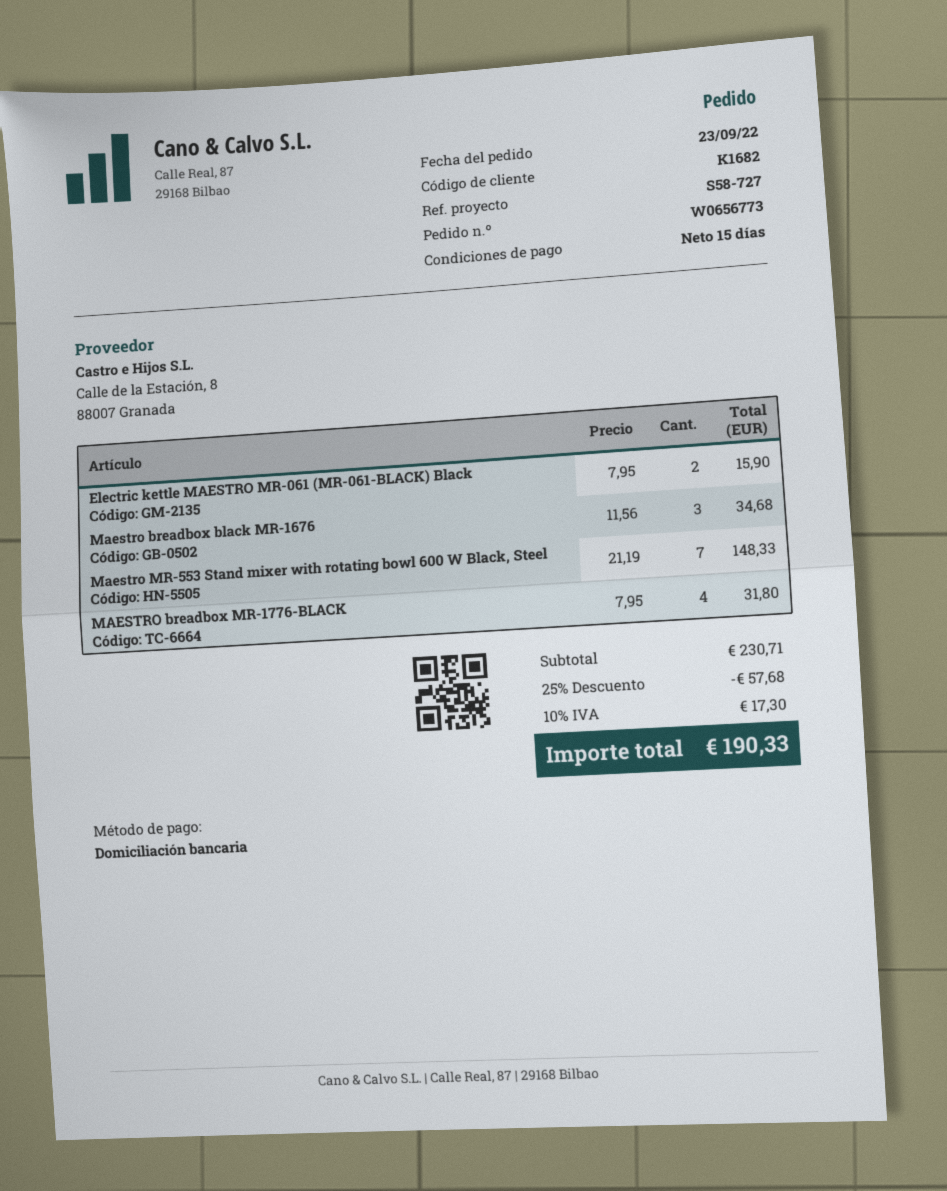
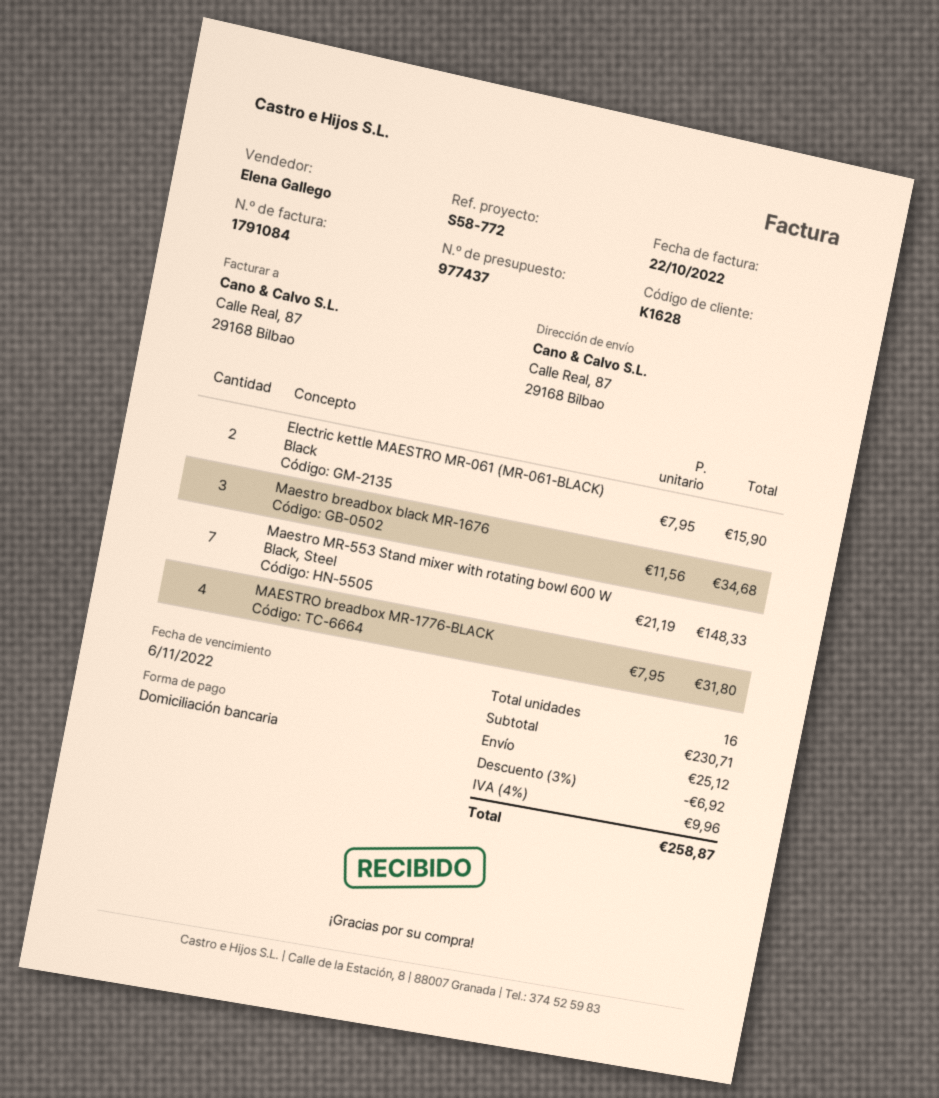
customer number: K1682 -> K1628
reference: S58-727 -> S58-772
discount: 25% = 57.68 -> 3% = 6.92
shipping: none -> 25.12
tax: 10% = 17.30 -> 4% = 9.96
total: 190.33 -> 258.87

